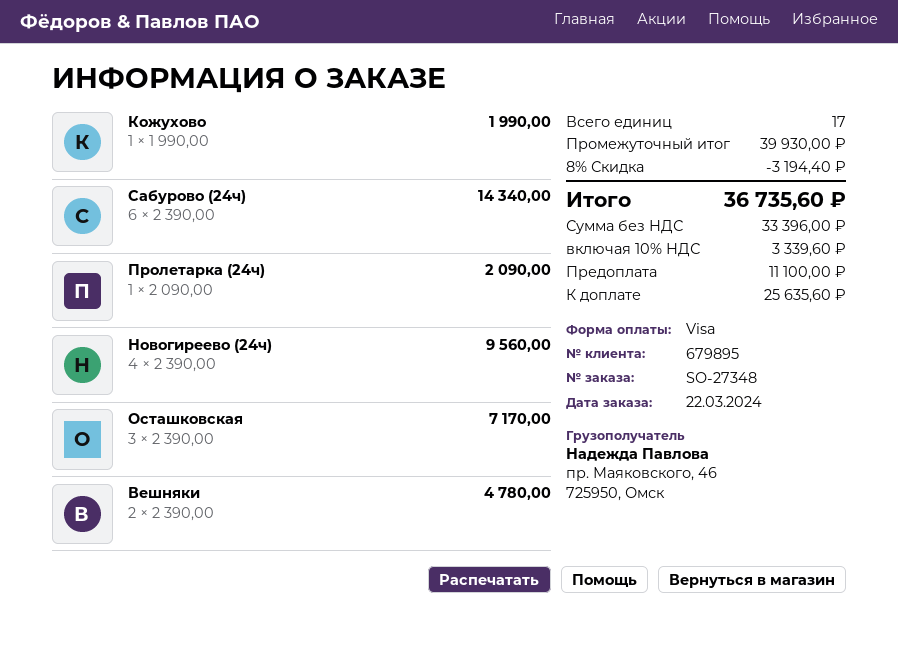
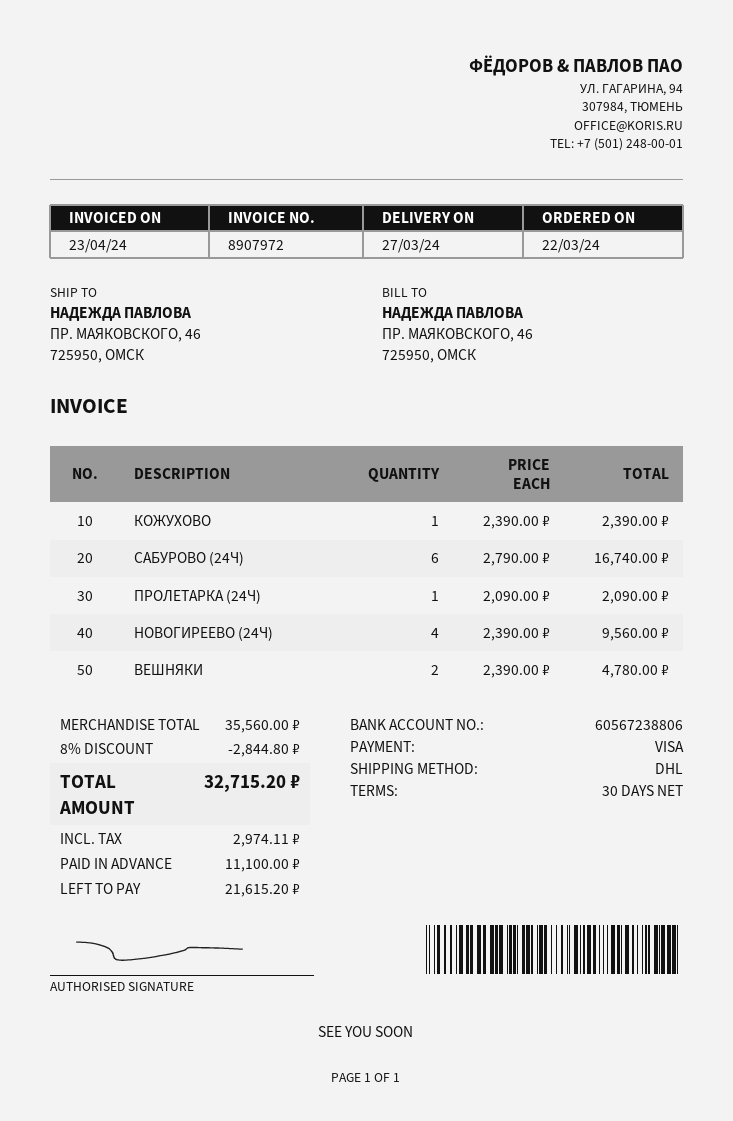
Кожухово: 1 x 1990.00 = 1990.00 -> 1 x 2390.00 = 2390.00
Сабурово (24ч): 6 x 2390.00 = 14340.00 -> 6 x 2790.00 = 16740.00
Осташковская: 3 x 2390.00 = 7170.00 -> none
subtotal: 39930.00 -> 35560.00
discount: 8% = 3194.40 -> 8% = 2844.80
tax: 3339.60 -> 2974.11
total: 36735.60 -> 32715.20
balance: 25635.60 -> 21615.20

